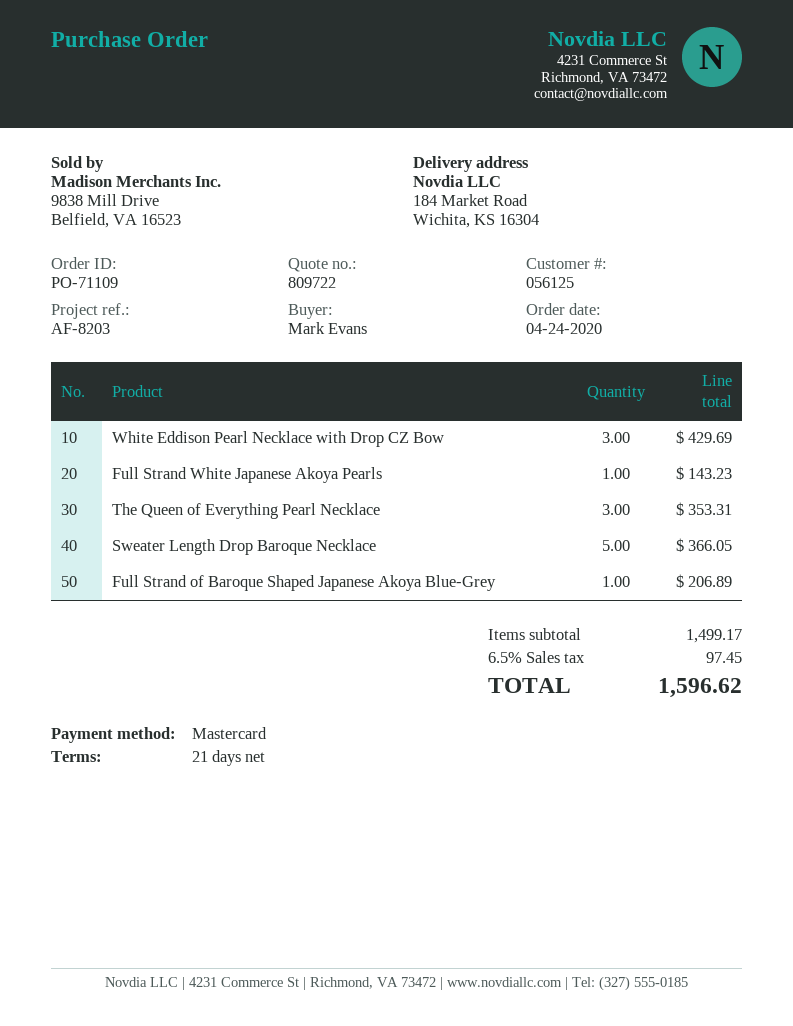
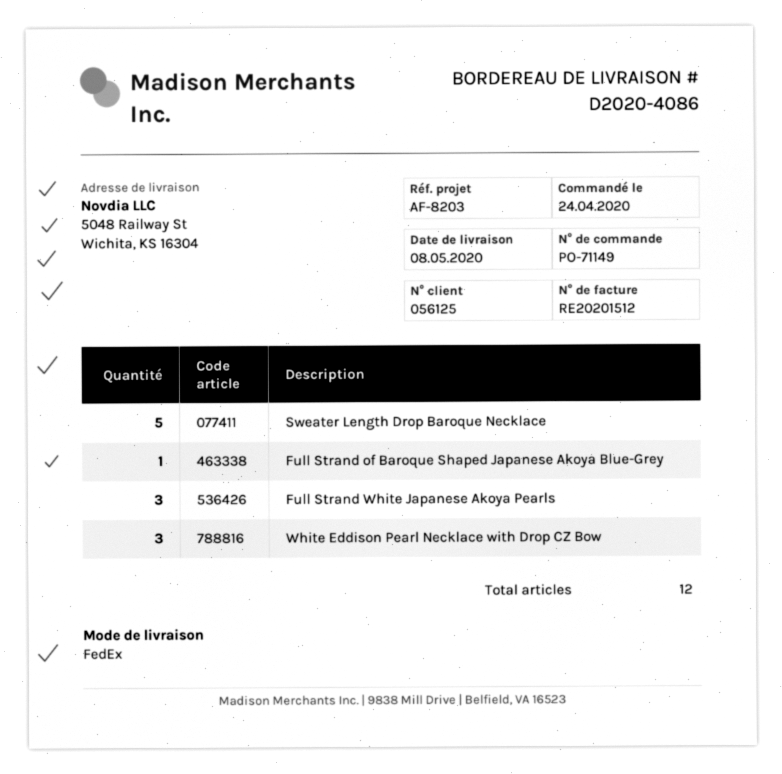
order number: PO-71109 -> PO-71149
ship to: 184 Market Road, Wichita, KS 16304 -> 5048 Railway St, Wichita, KS 16304
Full Strand White Japanese Akoya Pearls: 1 -> 3
The Queen of Everything Pearl Necklace: 3 -> none

